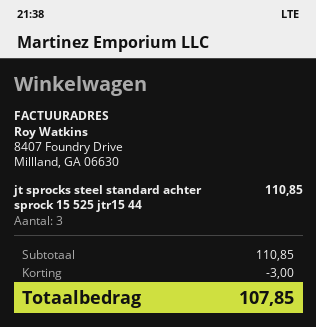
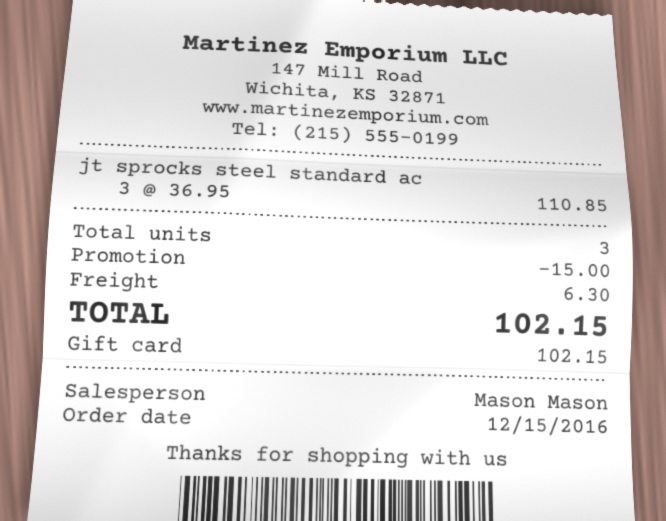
discount: 3.00 -> 15.00
shipping: none -> 6.30
total: 107.85 -> 102.15

